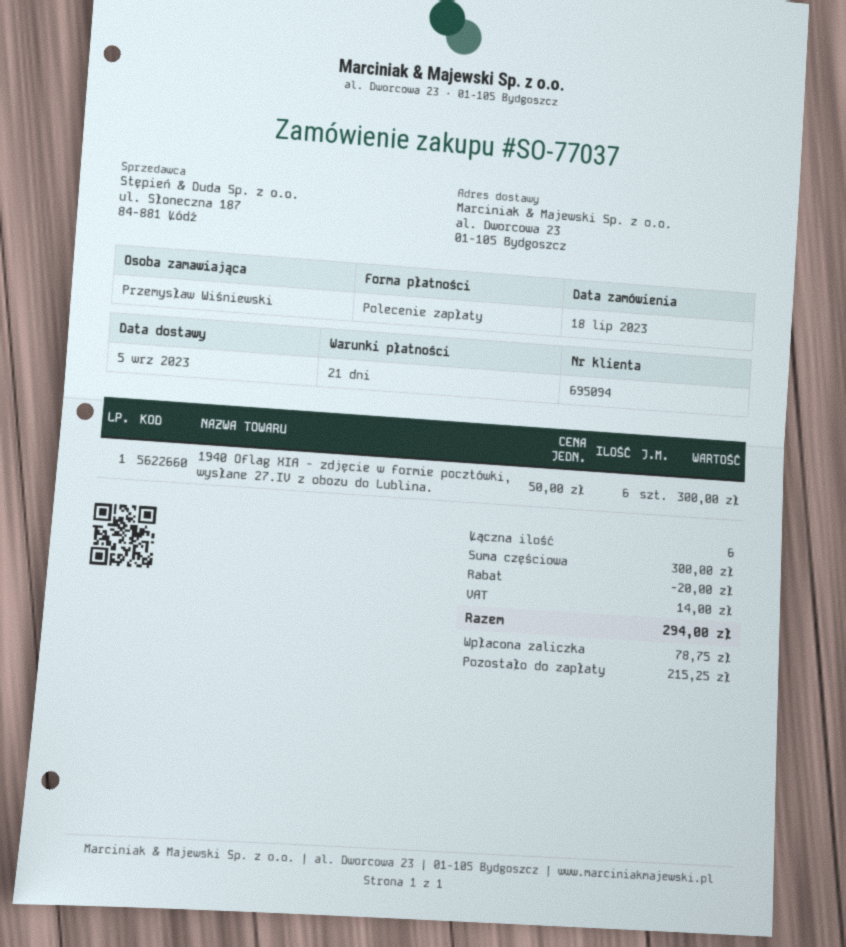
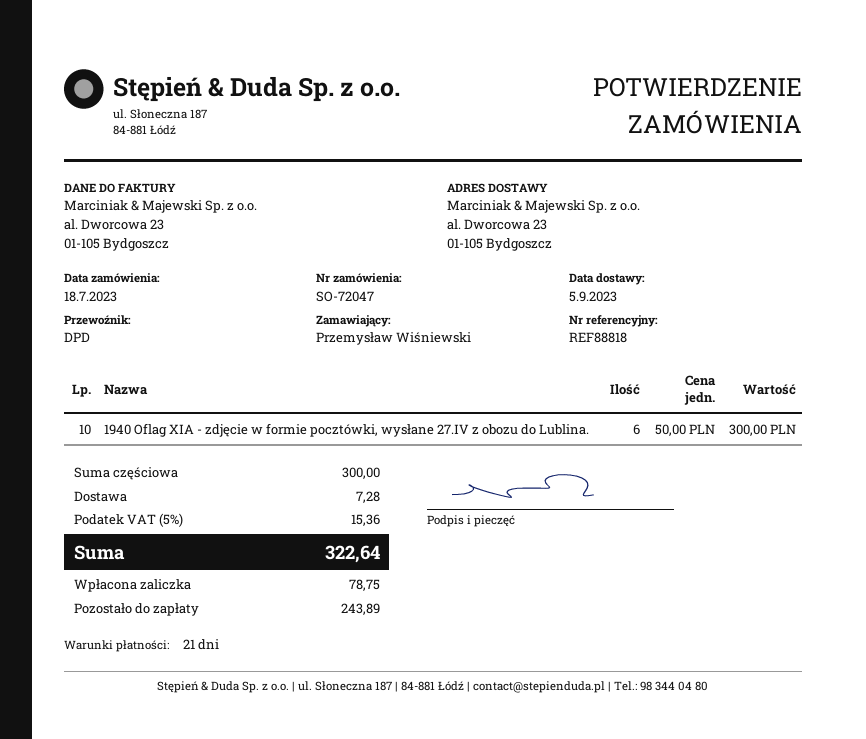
order number: SO-77037 -> SO-72047
discount: 20.00 -> none
shipping: none -> 7.28
tax: 14.00 -> 15.36
total: 294.00 -> 322.64
balance: 215.25 -> 243.89

